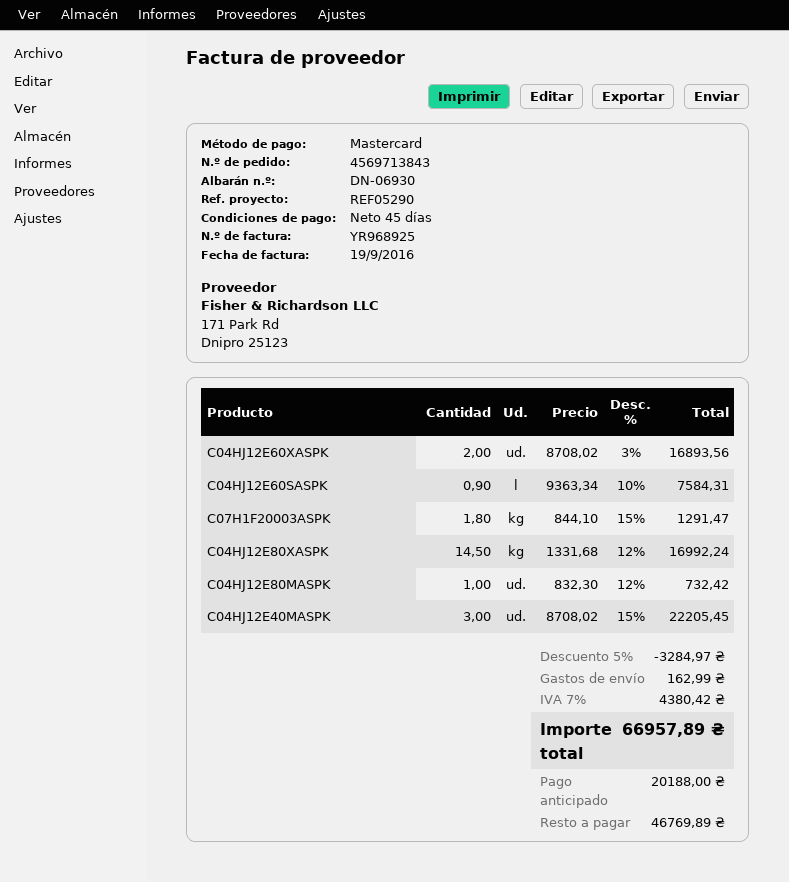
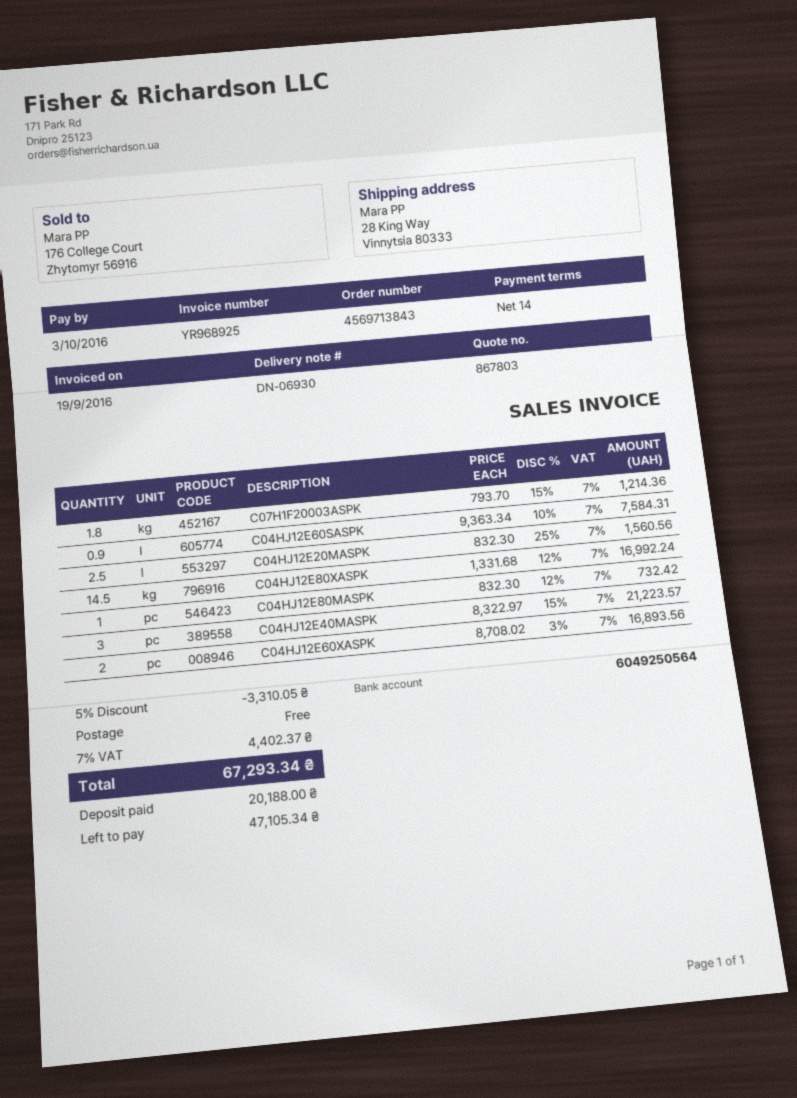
payment terms: 45 days -> 14 days
C07H1F20003ASPK: 1.8 x 844.10 - 15% = 1291.47 -> 1.8 x 793.70 - 15% = 1214.36
C04HJ12E40MASPK: 3 x 8708.02 - 15% = 22205.45 -> 3 x 8322.97 - 15% = 21223.57
C04HJ12E20MASPK: none -> 2.5 x 832.30 - 25% = 1560.56
discount: 5% = 3284.97 -> 5% = 3310.05
shipping: 162.99 -> 0.00
tax: 7% = 4380.42 -> 7% = 4402.37
total: 66957.89 -> 67293.34
balance: 46769.89 -> 47105.34

